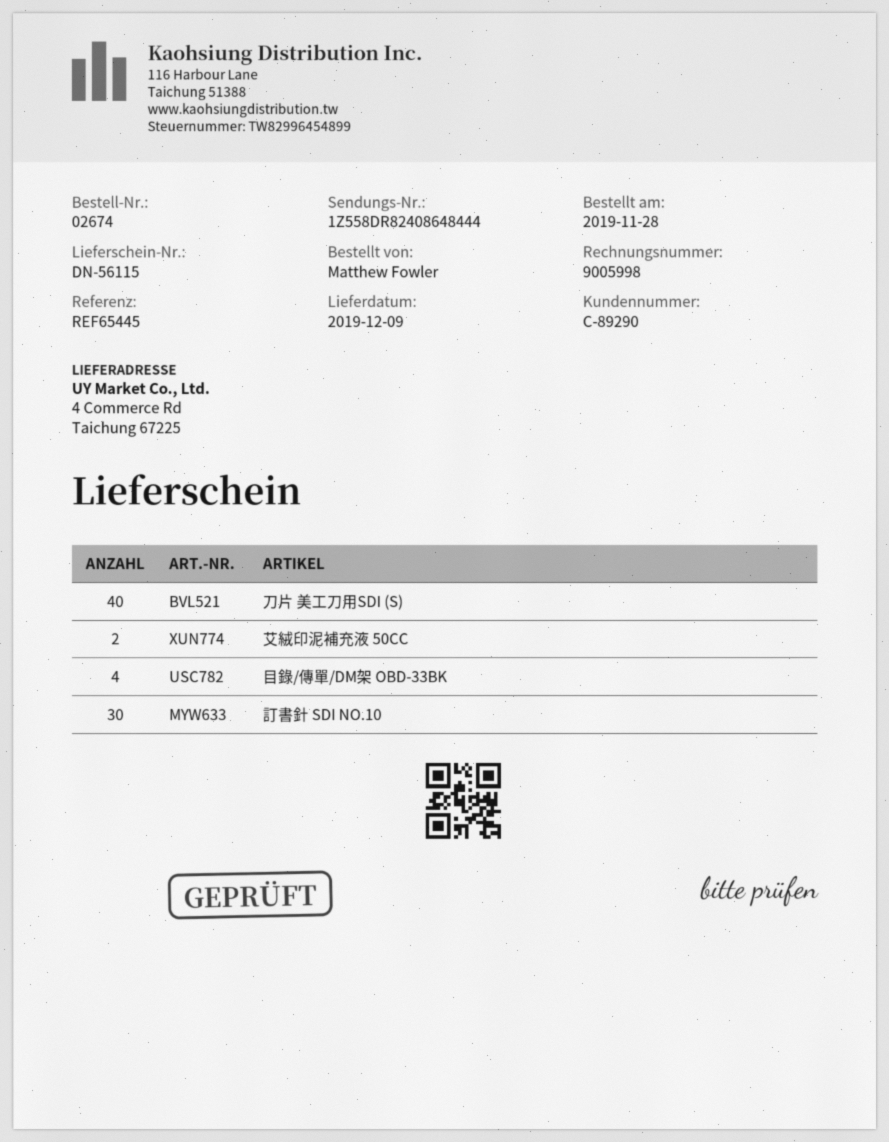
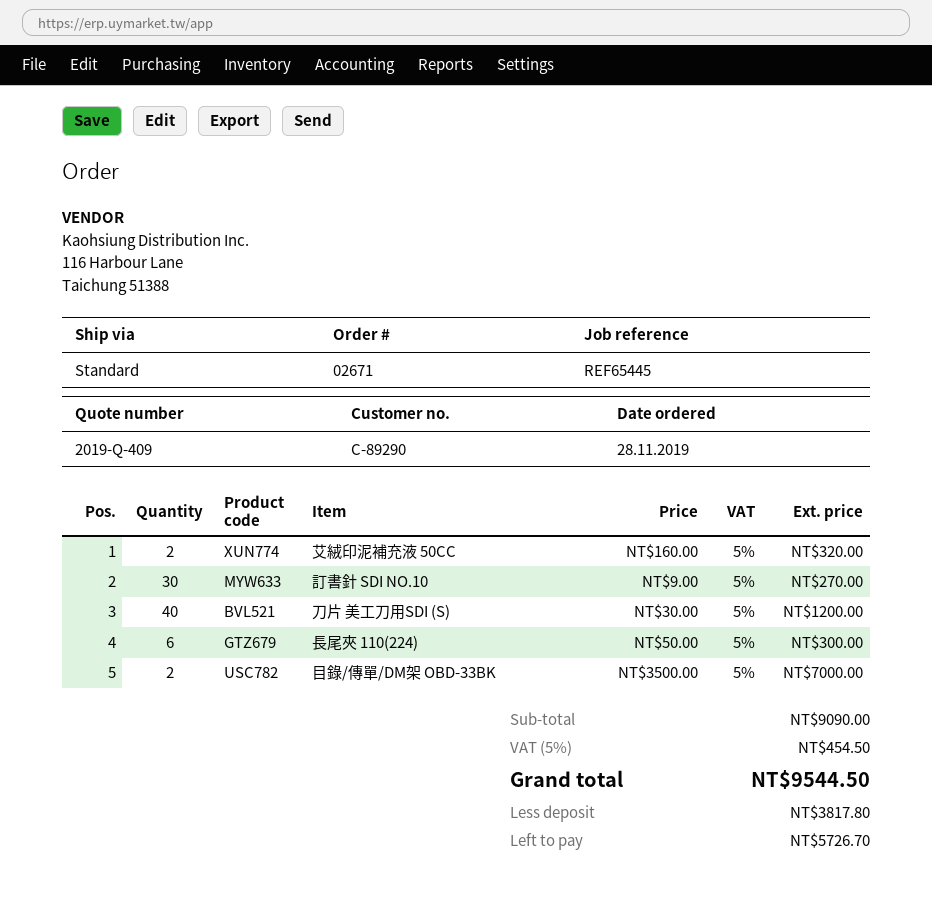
order number: 02674 -> 02671
目錄/傳單/DM架 OBD-33BK: 4 -> 2
長尾夾 110(224): none -> 6

